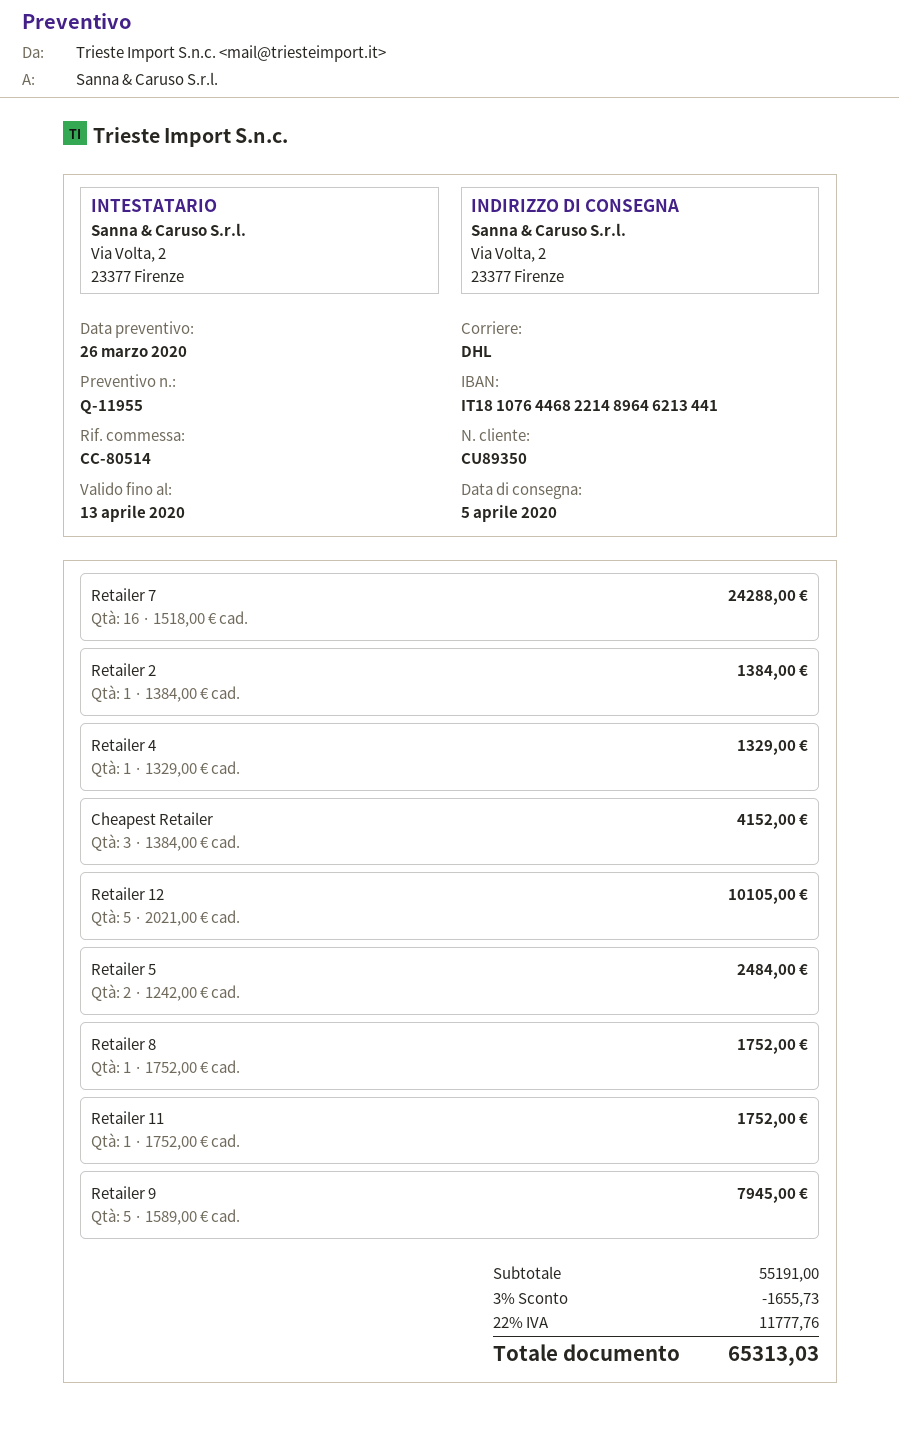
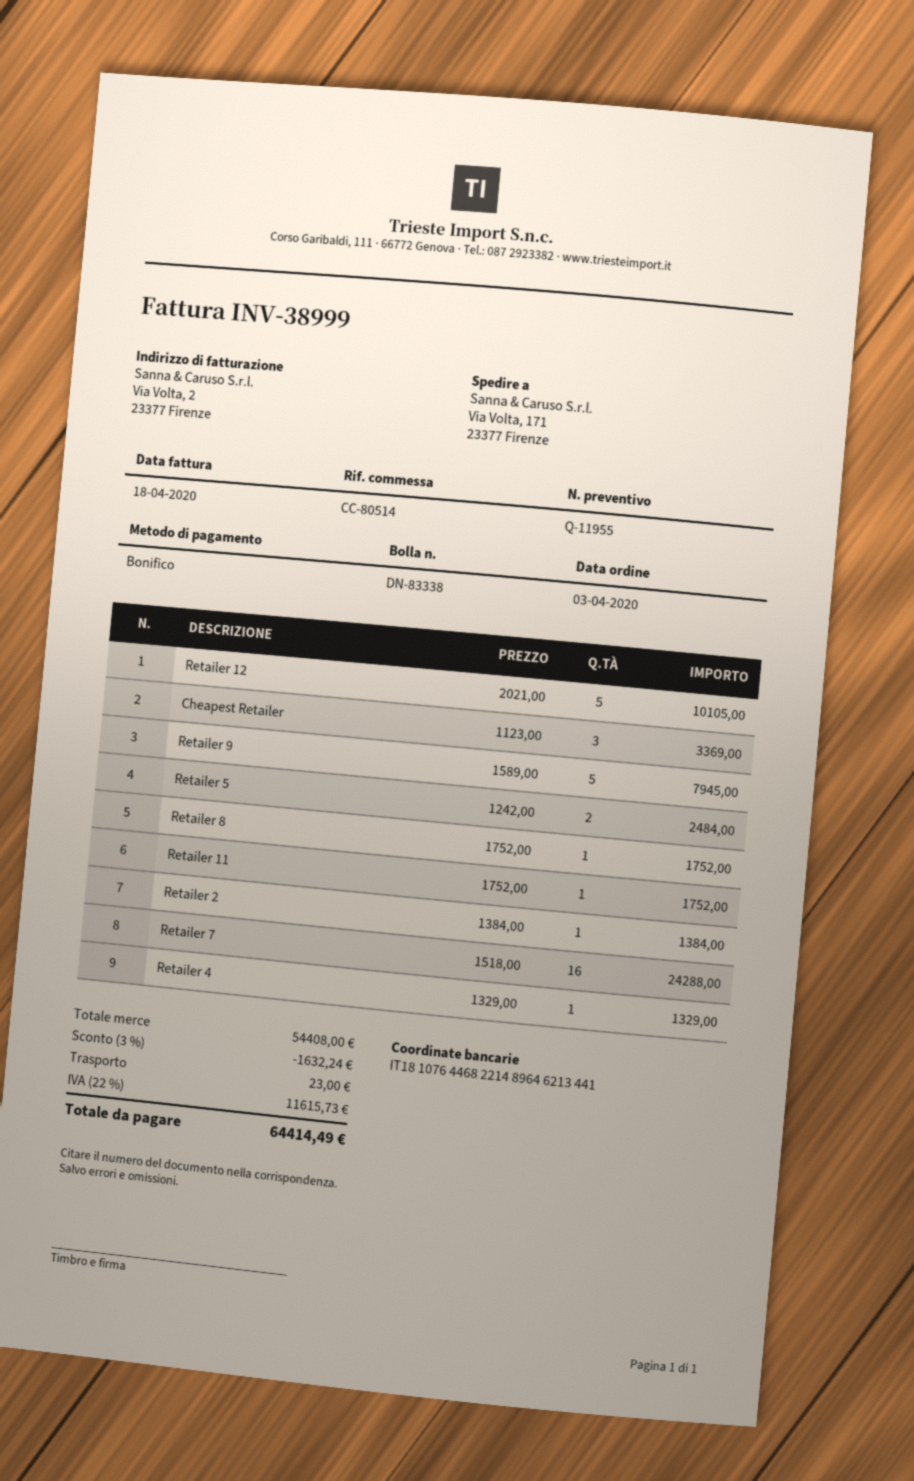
ship to: Via Volta, 2, 23377 Firenze -> Via Volta, 171, 23377 Firenze
Cheapest Retailer: 3 x 1384.00 = 4152.00 -> 3 x 1123.00 = 3369.00
subtotal: 55191.00 -> 54408.00
discount: 3% = 1655.73 -> 3% = 1632.24
shipping: none -> 23.00
tax: 22% = 11777.76 -> 22% = 11615.73
total: 65313.03 -> 64414.49

